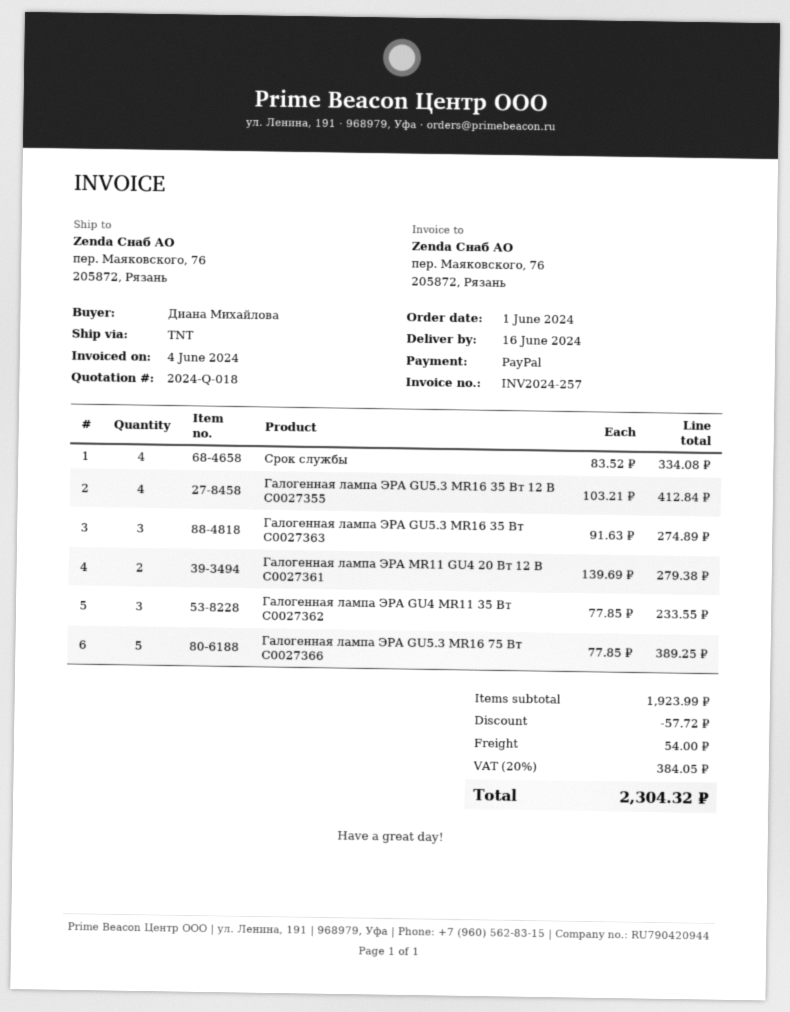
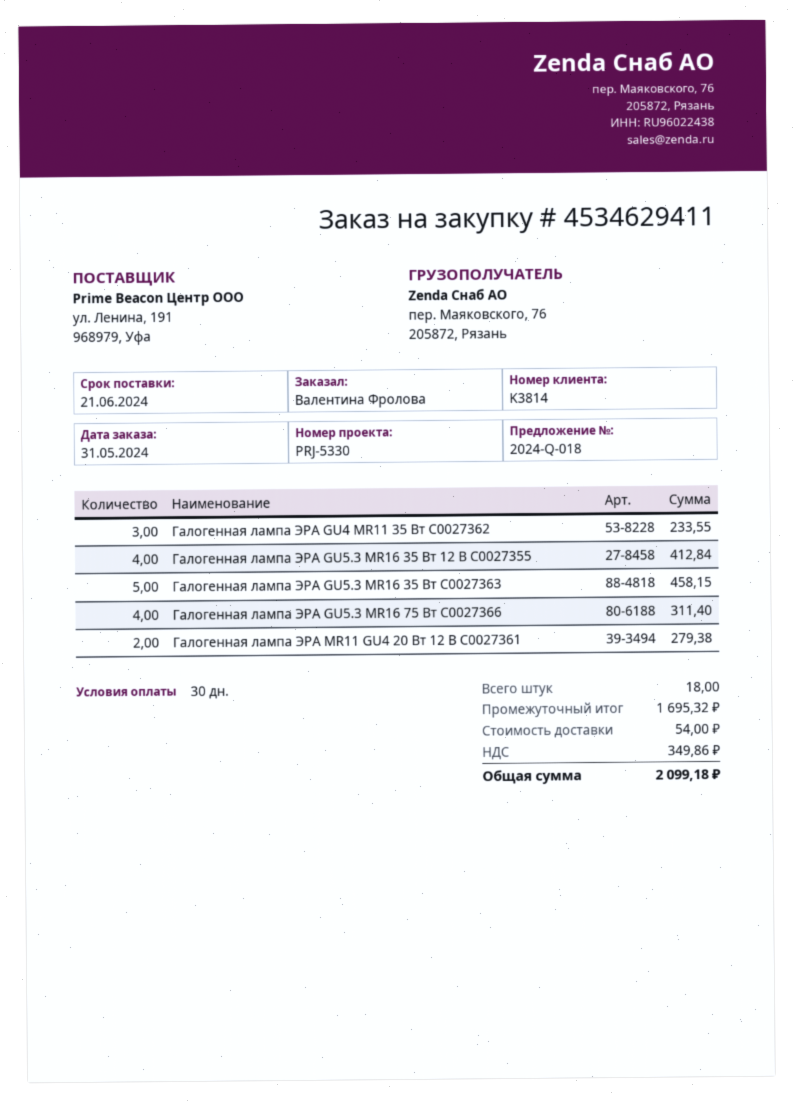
order date: 2024-06-01 -> 2024-05-31
delivery date: 2024-06-16 -> 2024-06-21
ordered by: Диана Михайлова -> Валентина Фролова
Срок службы: 4 for 334.08 -> none
Галогенная лампа ЭРА GU5.3 MR16 35 Вт C0027363: 3 for 274.89 -> 5 for 458.15
Галогенная лампа ЭРА GU5.3 MR16 75 Вт C0027366: 5 for 389.25 -> 4 for 311.40
subtotal: 1923.99 -> 1695.32
discount: 57.72 -> none
tax: 384.05 -> 349.86
total: 2304.32 -> 2099.18

